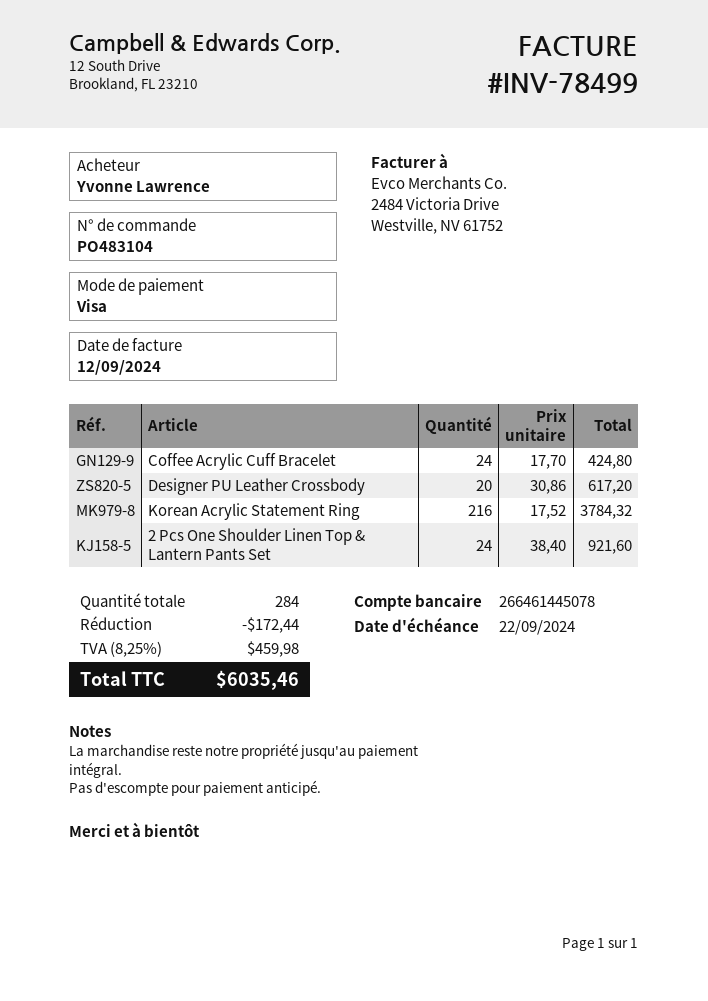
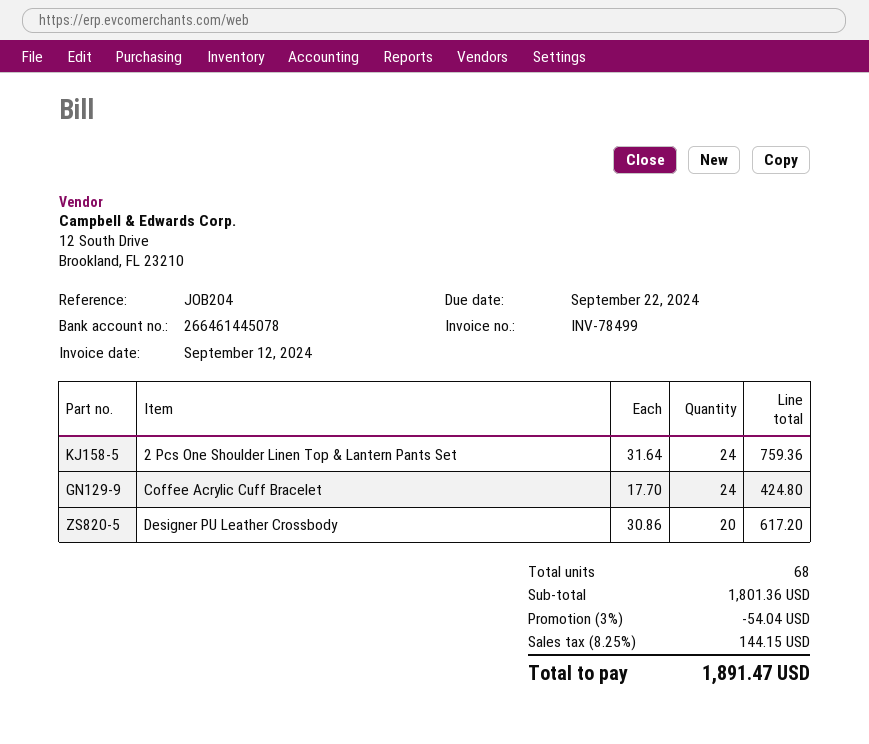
Korean Acrylic Statement Ring: 216 x 17.52 = 3784.32 -> none
2 Pcs One Shoulder Linen Top & Lantern Pants Set: 24 x 38.40 = 921.60 -> 24 x 31.64 = 759.36
total quantity: 284 -> 68
discount: 172.44 -> 54.04
tax: 8.25% = 459.98 -> 8.25% = 144.15
total: 6035.46 -> 1891.47

